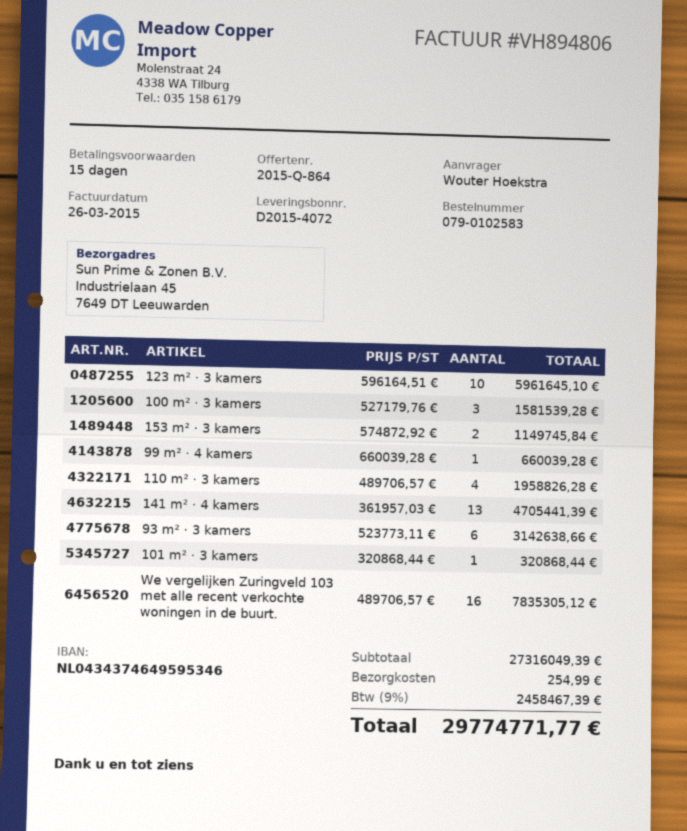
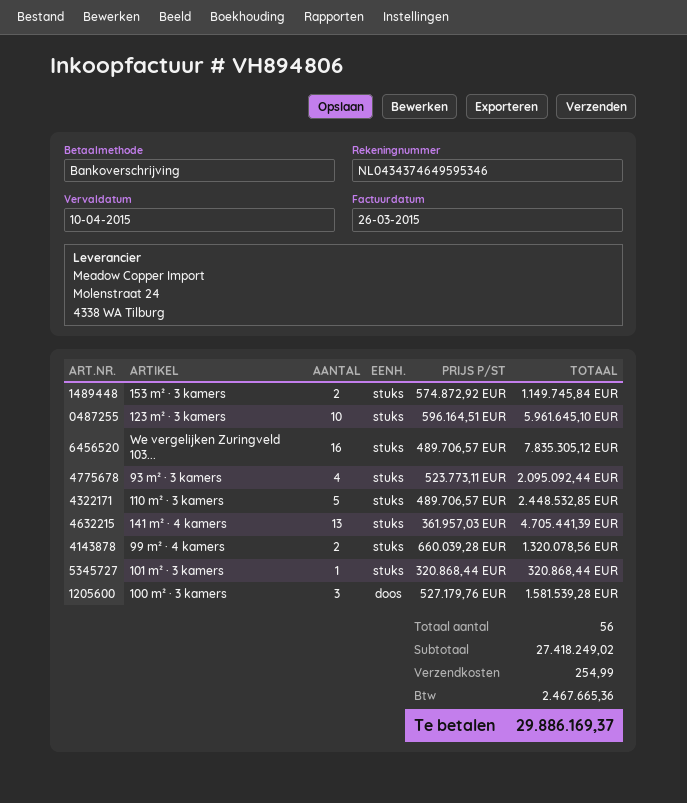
99 m² · 4 kamers: 1 x 660039.28 = 660039.28 -> 2 x 660039.28 = 1320078.56
110 m² · 3 kamers: 4 x 489706.57 = 1958826.28 -> 5 x 489706.57 = 2448532.85
93 m² · 3 kamers: 6 x 523773.11 = 3142638.66 -> 4 x 523773.11 = 2095092.44
subtotal: 27316049.39 -> 27418249.02
tax: 2458467.39 -> 2467665.36
total: 29774771.77 -> 29886169.37

